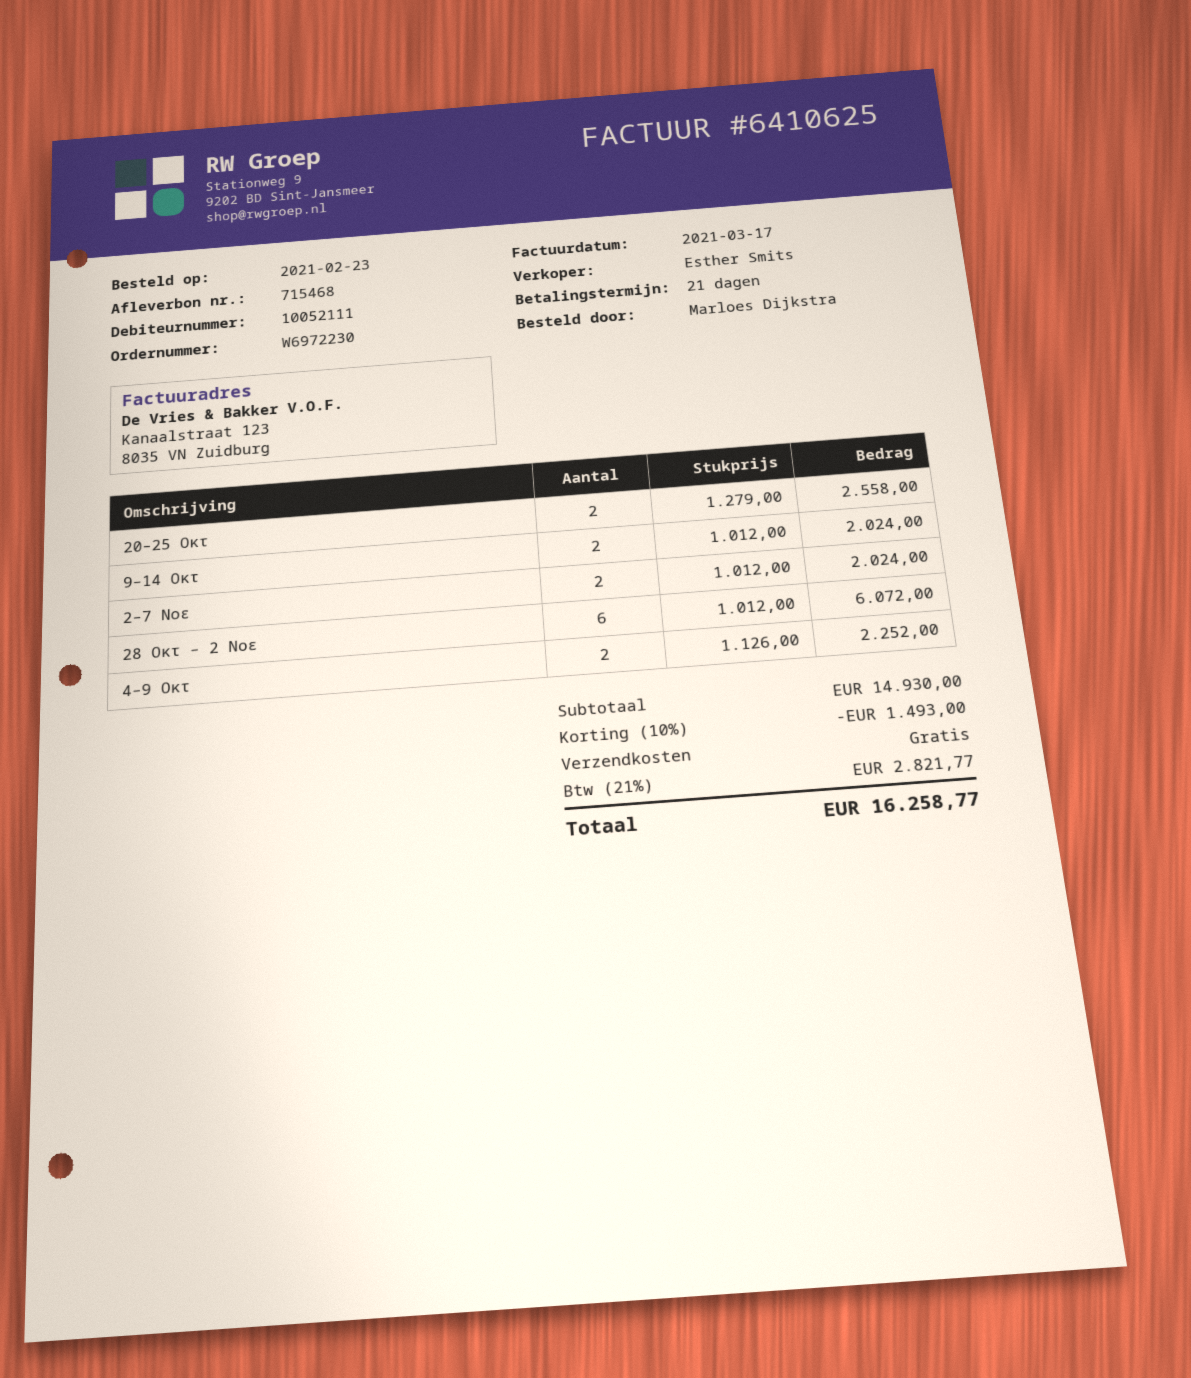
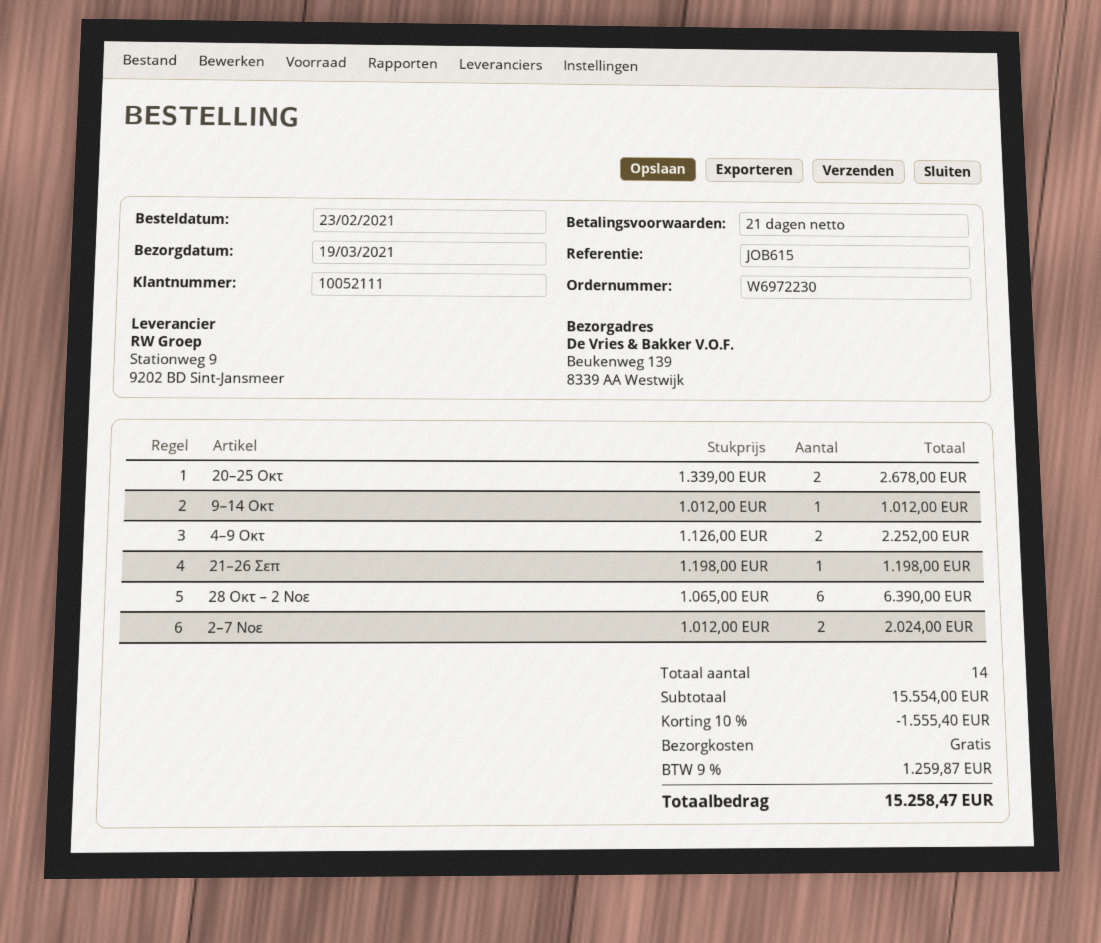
20–25 Οκτ: 2 x 1279.00 = 2558.00 -> 2 x 1339.00 = 2678.00
9–14 Οκτ: 2 x 1012.00 = 2024.00 -> 1 x 1012.00 = 1012.00
28 Οκτ – 2 Νοε: 6 x 1012.00 = 6072.00 -> 6 x 1065.00 = 6390.00
21–26 Σεπ: none -> 1 x 1198.00 = 1198.00
subtotal: 14930.00 -> 15554.00
discount: 10% = 1493.00 -> 10% = 1555.40
tax: 21% = 2821.77 -> 9% = 1259.87
total: 16258.77 -> 15258.47

